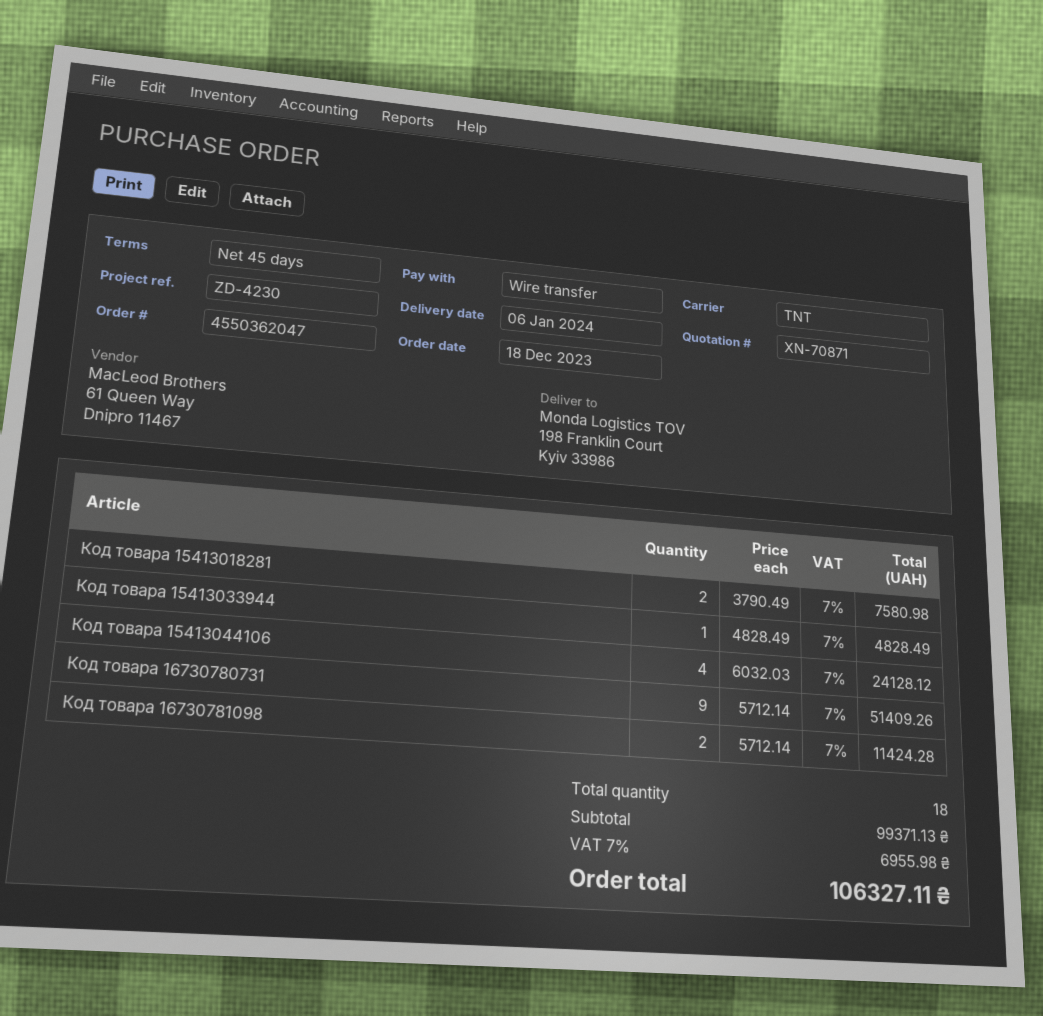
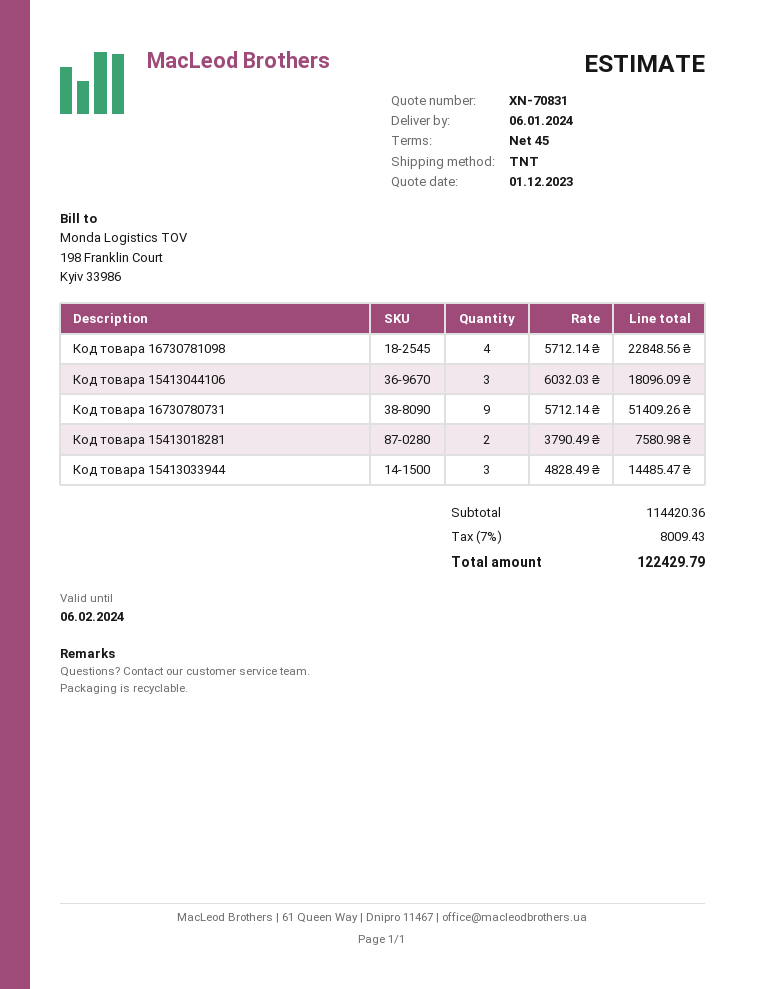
quote number: XN-70871 -> XN-70831
Код товара 15413033944: 1 x 4828.49 = 4828.49 -> 3 x 4828.49 = 14485.47
Код товара 15413044106: 4 x 6032.03 = 24128.12 -> 3 x 6032.03 = 18096.09
Код товара 16730781098: 2 x 5712.14 = 11424.28 -> 4 x 5712.14 = 22848.56
subtotal: 99371.13 -> 114420.36
tax: 7% = 6955.98 -> 7% = 8009.43
total: 106327.11 -> 122429.79

